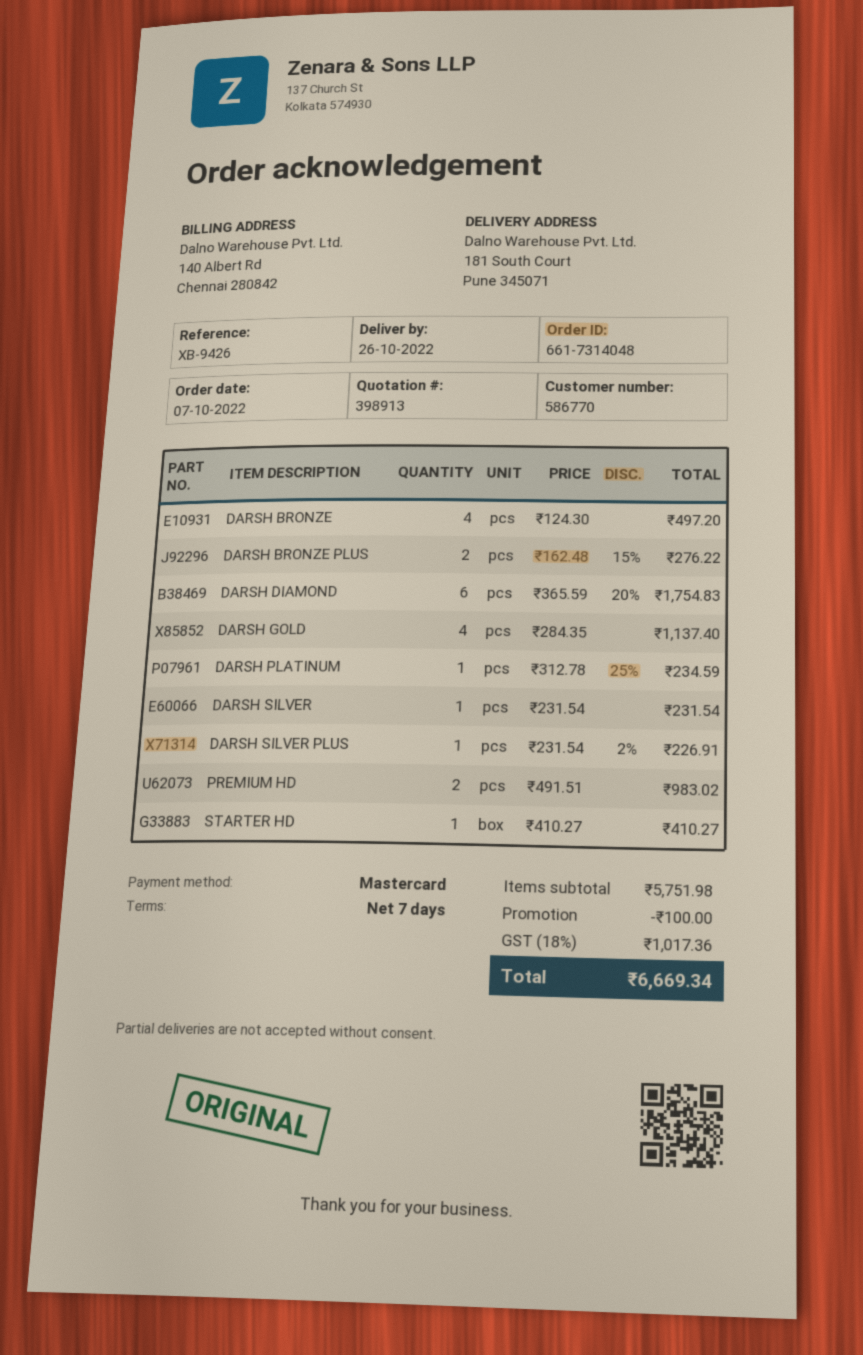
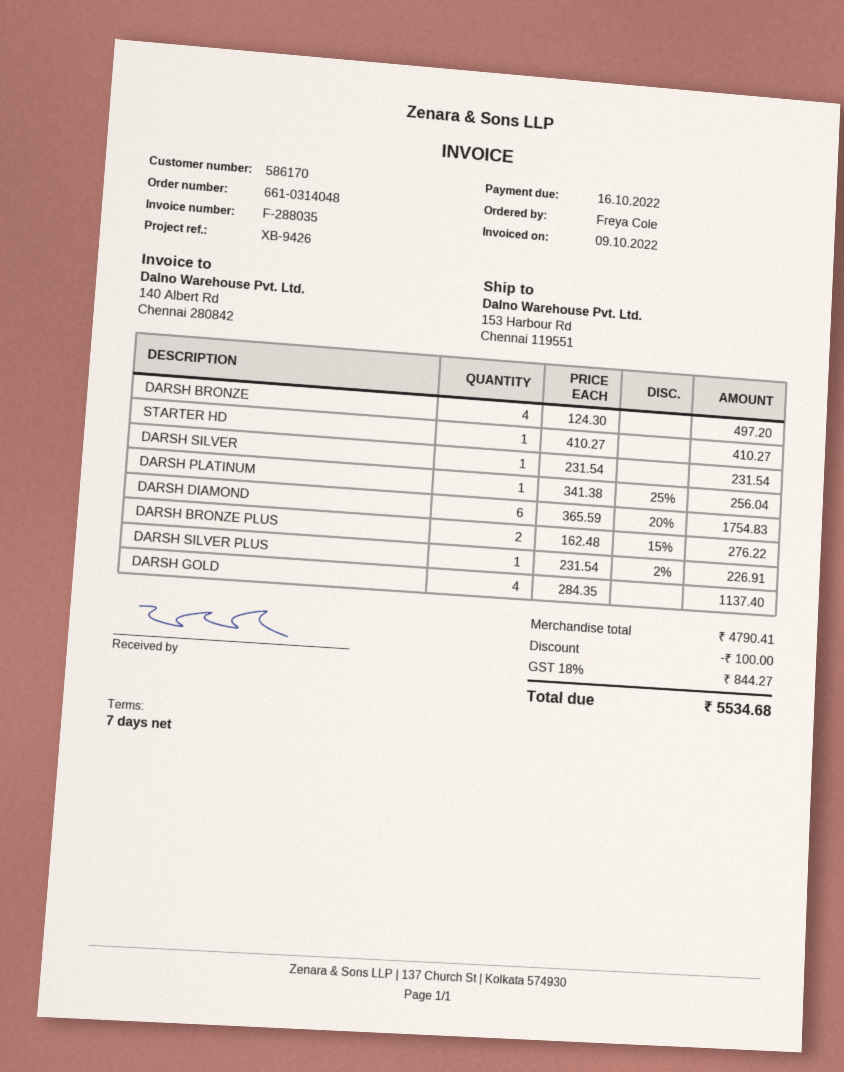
order number: 661-7314048 -> 661-0314048
customer number: 586770 -> 586170
ship to: 181 South Court, Pune 345071 -> 153 Harbour Rd, Chennai 119551
DARSH PLATINUM: 1 x 312.78 - 25% = 234.59 -> 1 x 341.38 - 25% = 256.04
PREMIUM HD: 2 x 491.51 = 983.02 -> none
subtotal: 5751.98 -> 4790.41
tax: 18% = 1017.36 -> 18% = 844.27
total: 6669.34 -> 5534.68

